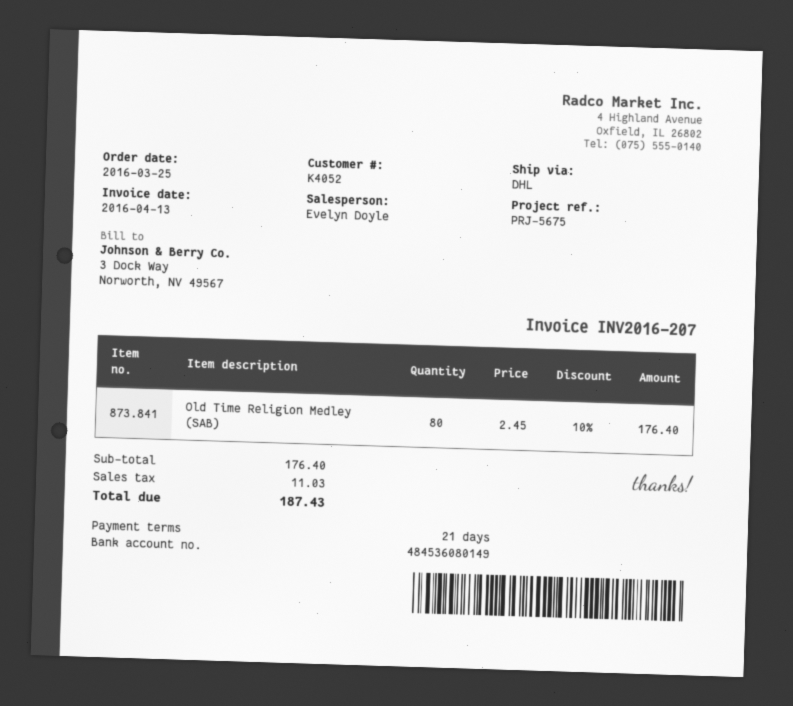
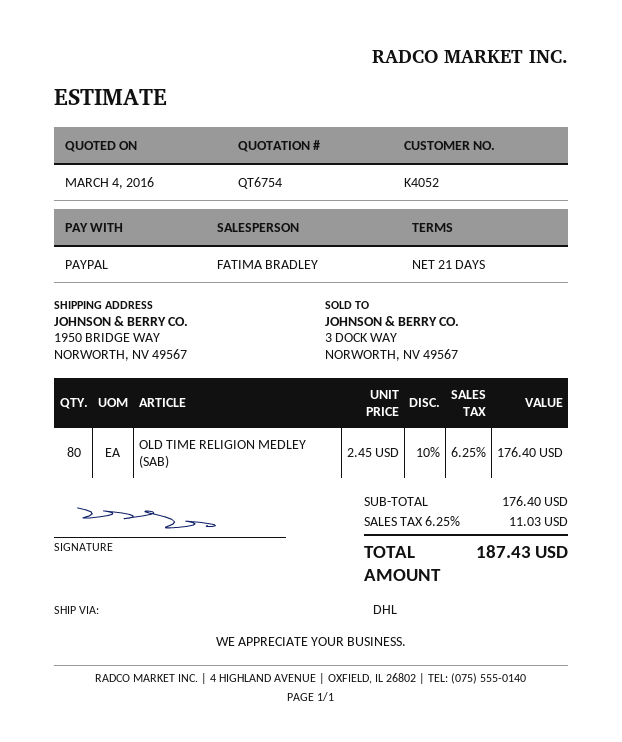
sales rep: Evelyn Doyle -> FATIMA BRADLEY

